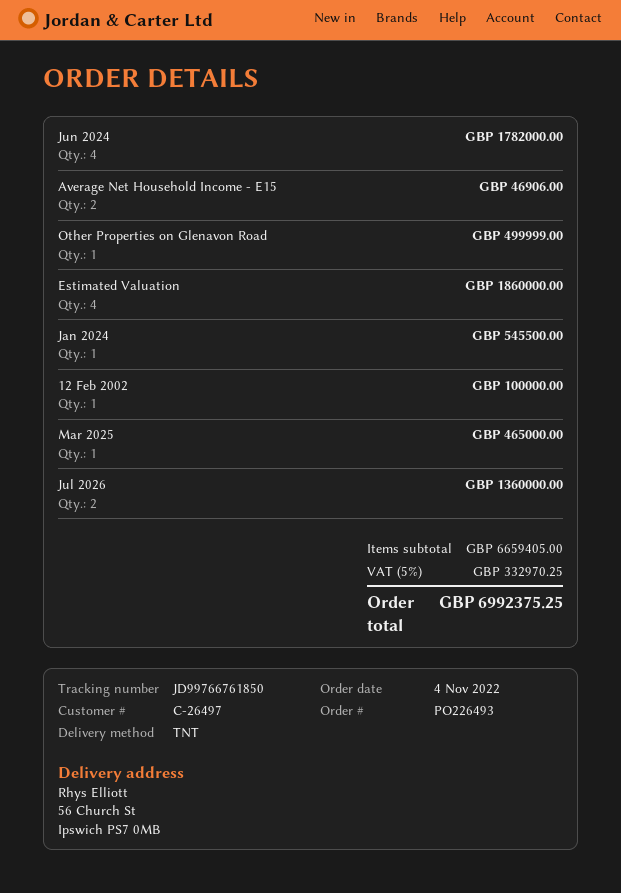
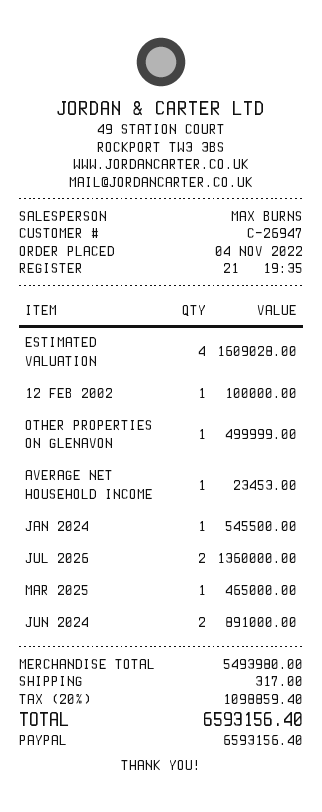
customer number: C-26497 -> C-26947
Jun 2024: 4 for 1782000.00 -> 2 for 891000.00
Average Net Household Income - E15: 2 for 46906.00 -> 1 for 23453.00
Estimated Valuation: 4 for 1860000.00 -> 4 for 1609028.00
subtotal: 6659405.00 -> 5493980.00
shipping: none -> 317.00
tax: 5% = 332970.25 -> 20% = 1098859.40
total: 6992375.25 -> 6593156.40

